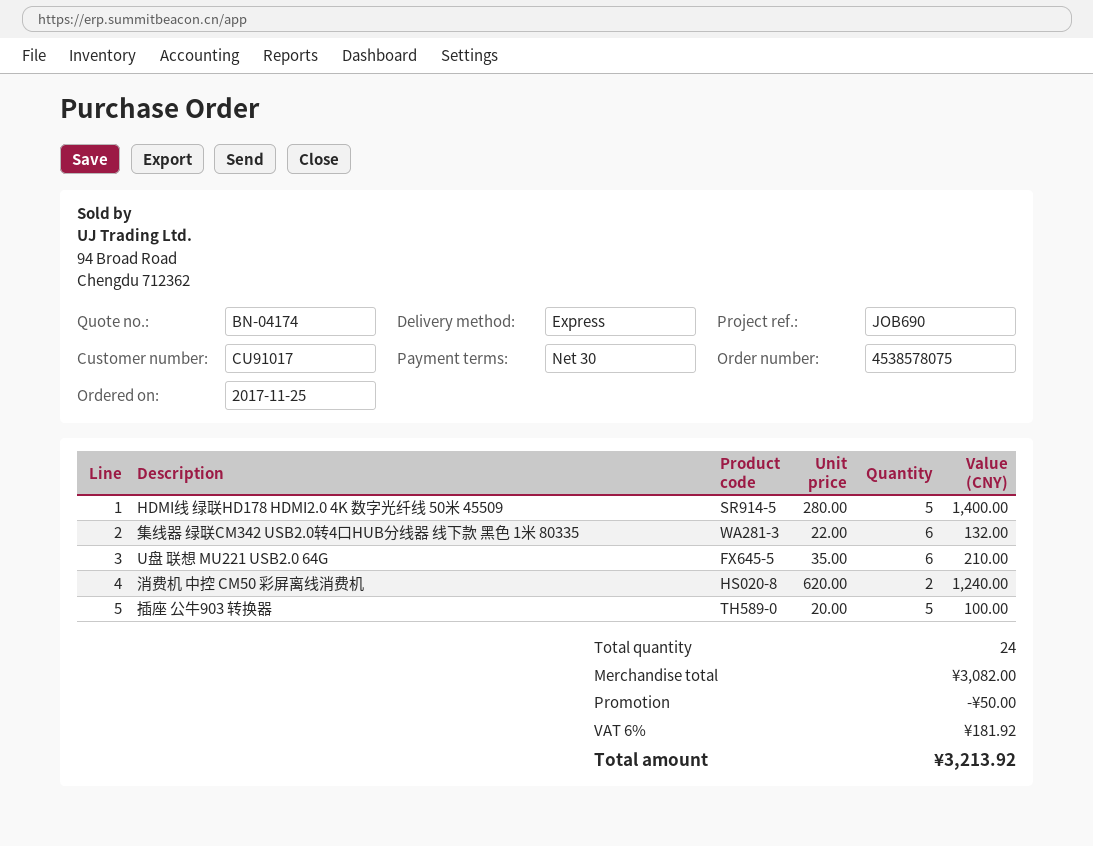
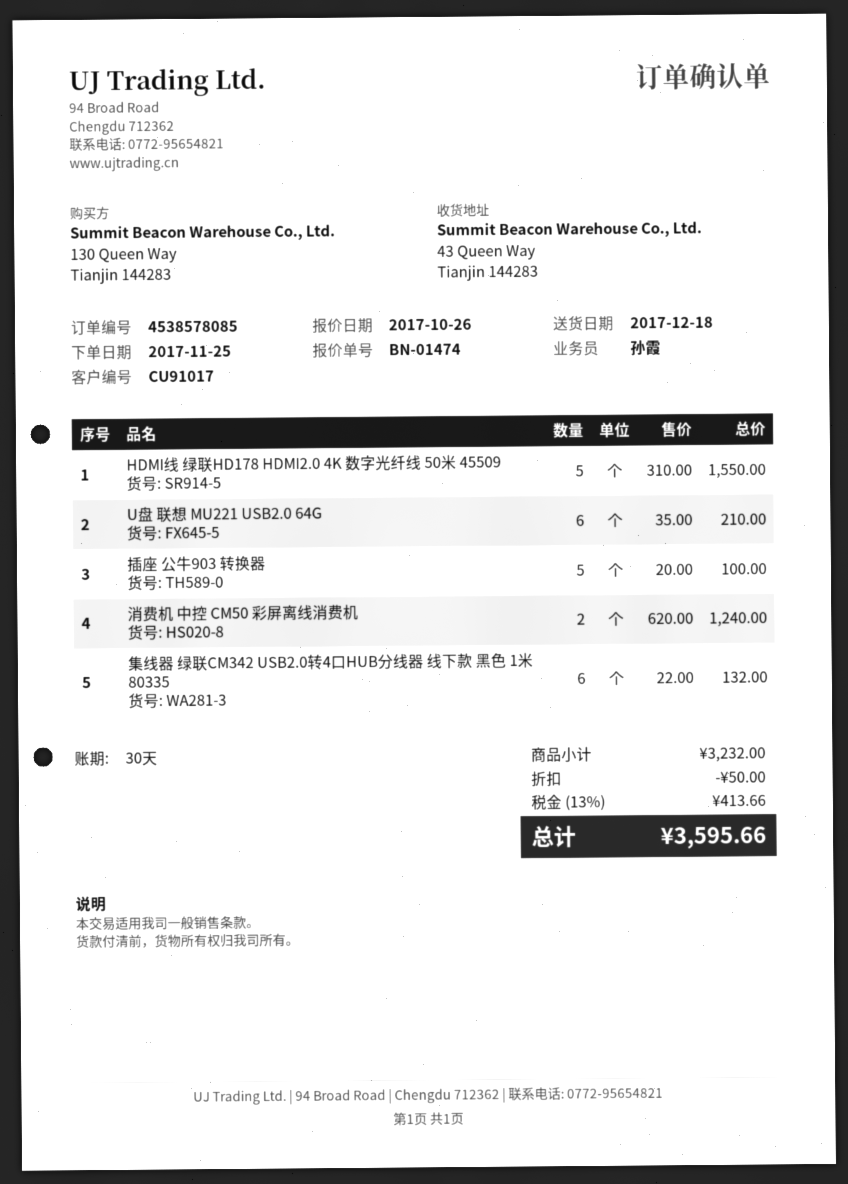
quote number: BN-04174 -> BN-01474
order number: 4538578075 -> 4538578085
HDMI线 绿联HD178 HDMI2.0 4K 数字光纤线 50米 45509: 5 x 280.00 = 1400.00 -> 5 x 310.00 = 1550.00
subtotal: 3082.00 -> 3232.00
tax: 6% = 181.92 -> 13% = 413.66
total: 3213.92 -> 3595.66

